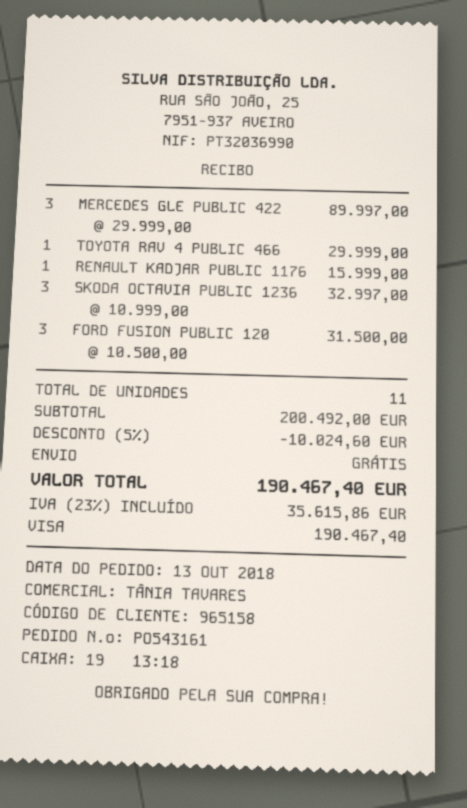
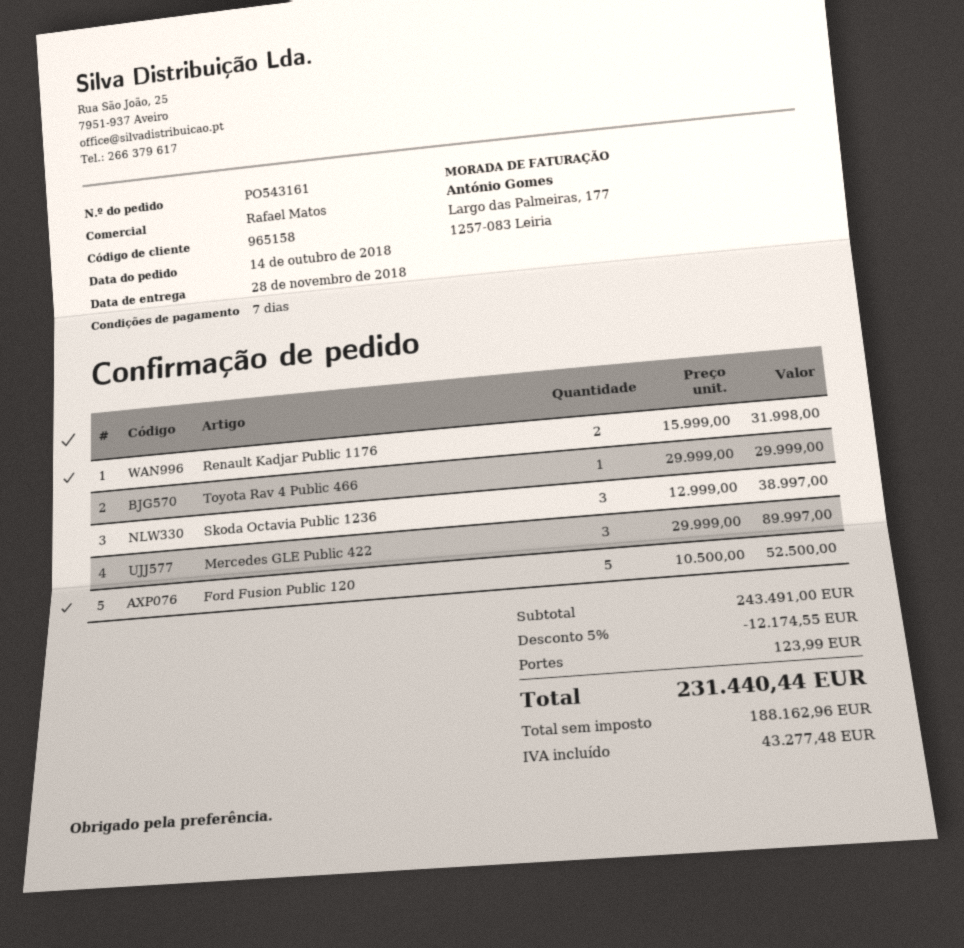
order date: 2018-10-13 -> 2018-10-14
sales rep: TÂNIA TAVARES -> Rafael Matos
RENAULT KADJAR PUBLIC 1176: 1 x 15999.00 = 15999.00 -> 2 x 15999.00 = 31998.00
SKODA OCTAVIA PUBLIC 1236: 3 x 10999.00 = 32997.00 -> 3 x 12999.00 = 38997.00
FORD FUSION PUBLIC 120: 3 x 10500.00 = 31500.00 -> 5 x 10500.00 = 52500.00
subtotal: 200492.00 -> 243491.00
discount: 5% = 10024.60 -> 5% = 12174.55
shipping: 0.00 -> 123.99
tax: 35615.86 -> 43277.48
total: 190467.40 -> 231440.44

